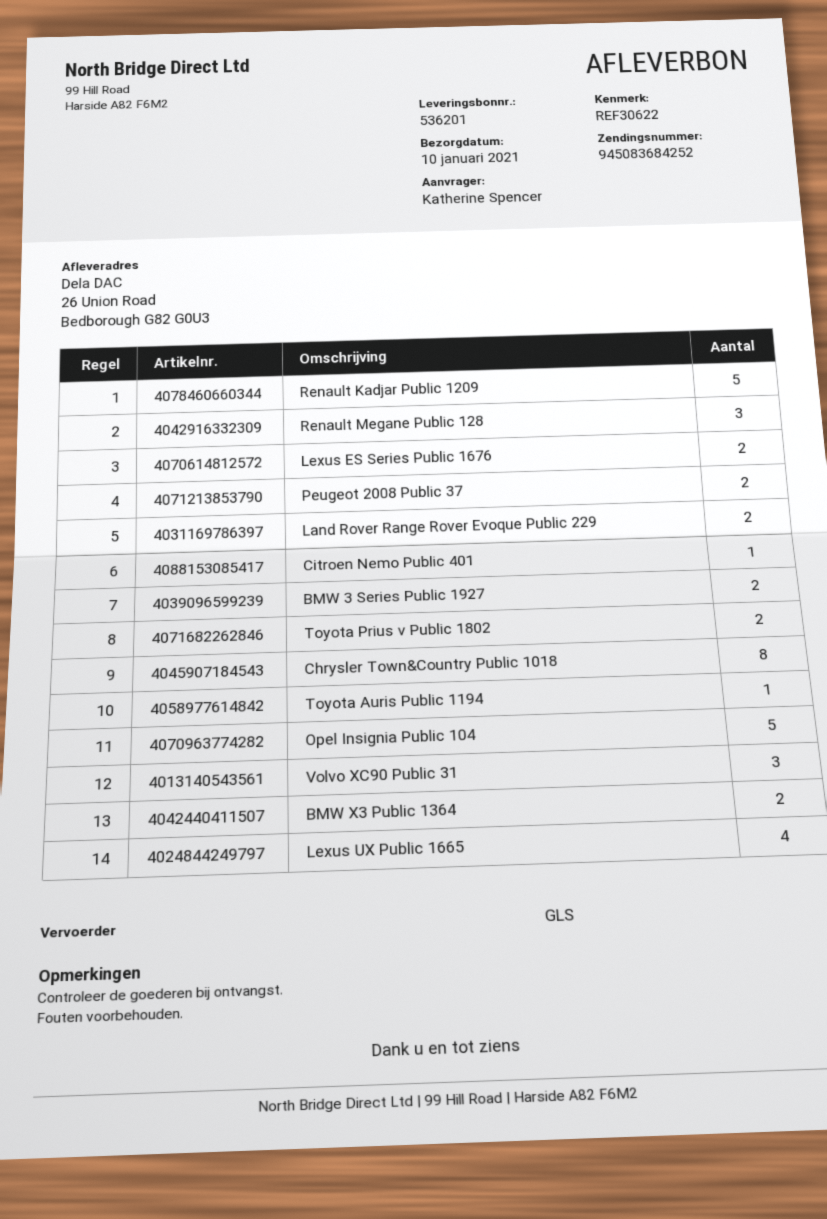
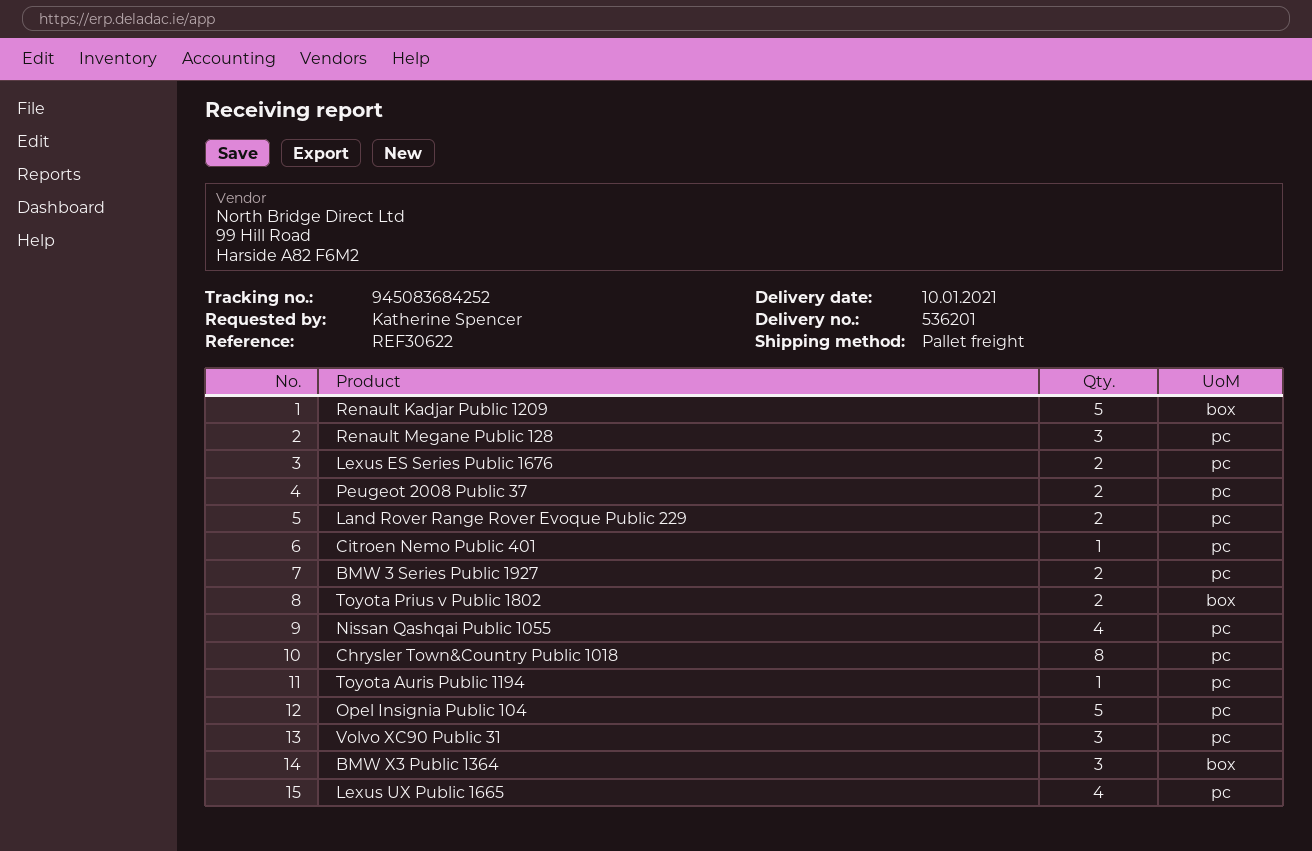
shipping method: GLS -> pallet freight
BMW X3 Public 1364: 2 -> 3
Nissan Qashqai Public 1055: none -> 4

